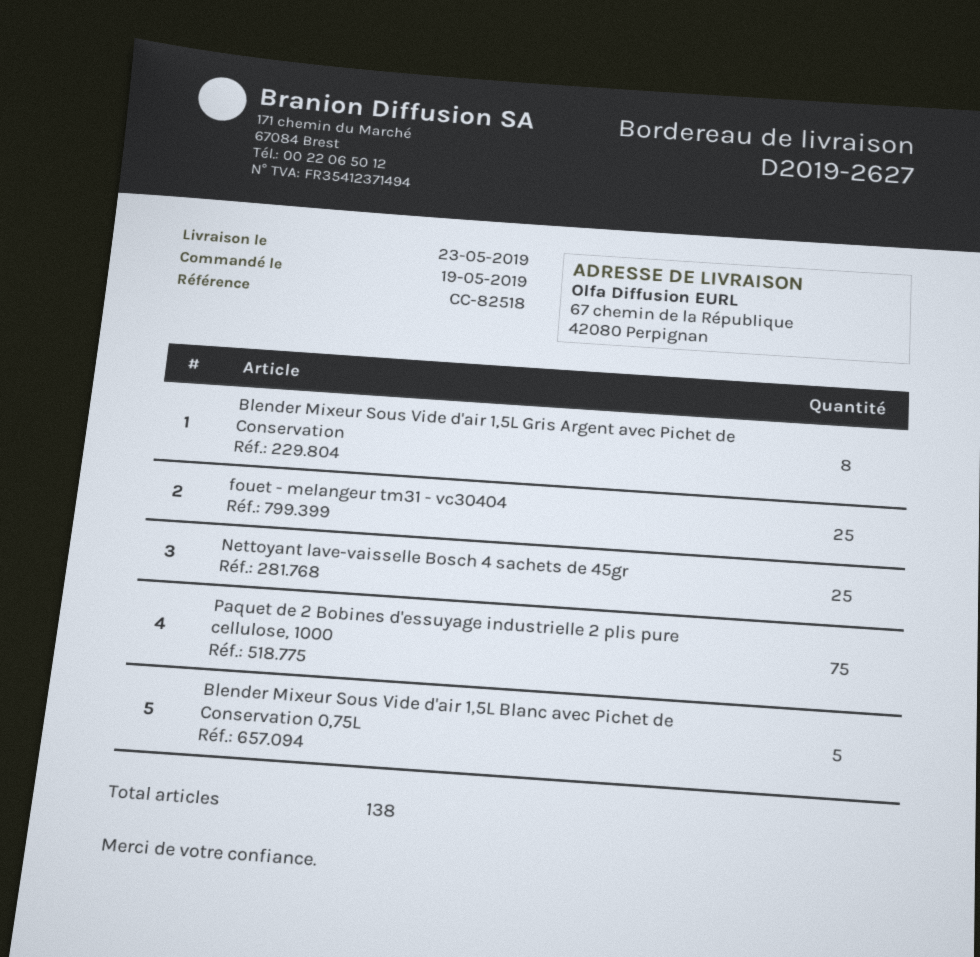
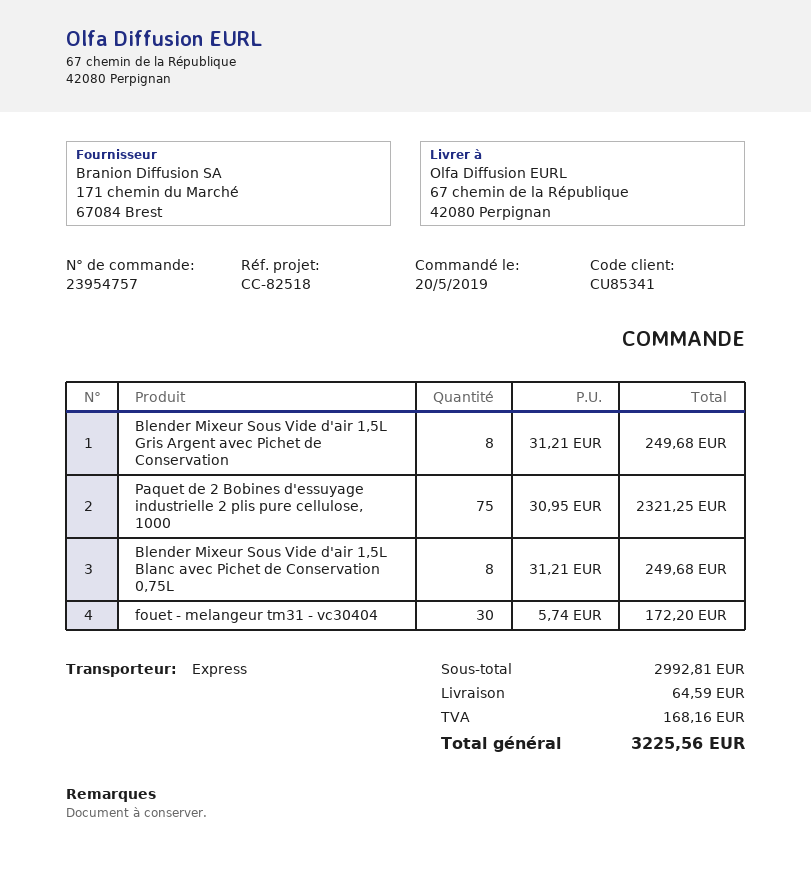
order date: 2019-05-19 -> 2019-05-20
fouet - melangeur tm31 - vc30404: 25 -> 30
Nettoyant lave-vaisselle Bosch 4 sachets de 45gr: 25 -> none
Blender Mixeur Sous Vide d'air 1,5L Blanc avec Pichet de Conservation 0,75L: 5 -> 8

